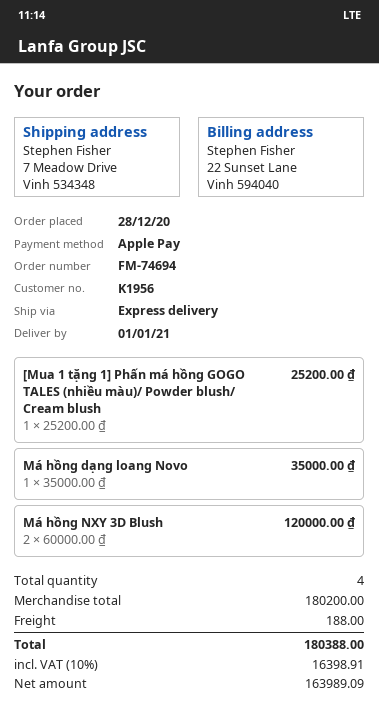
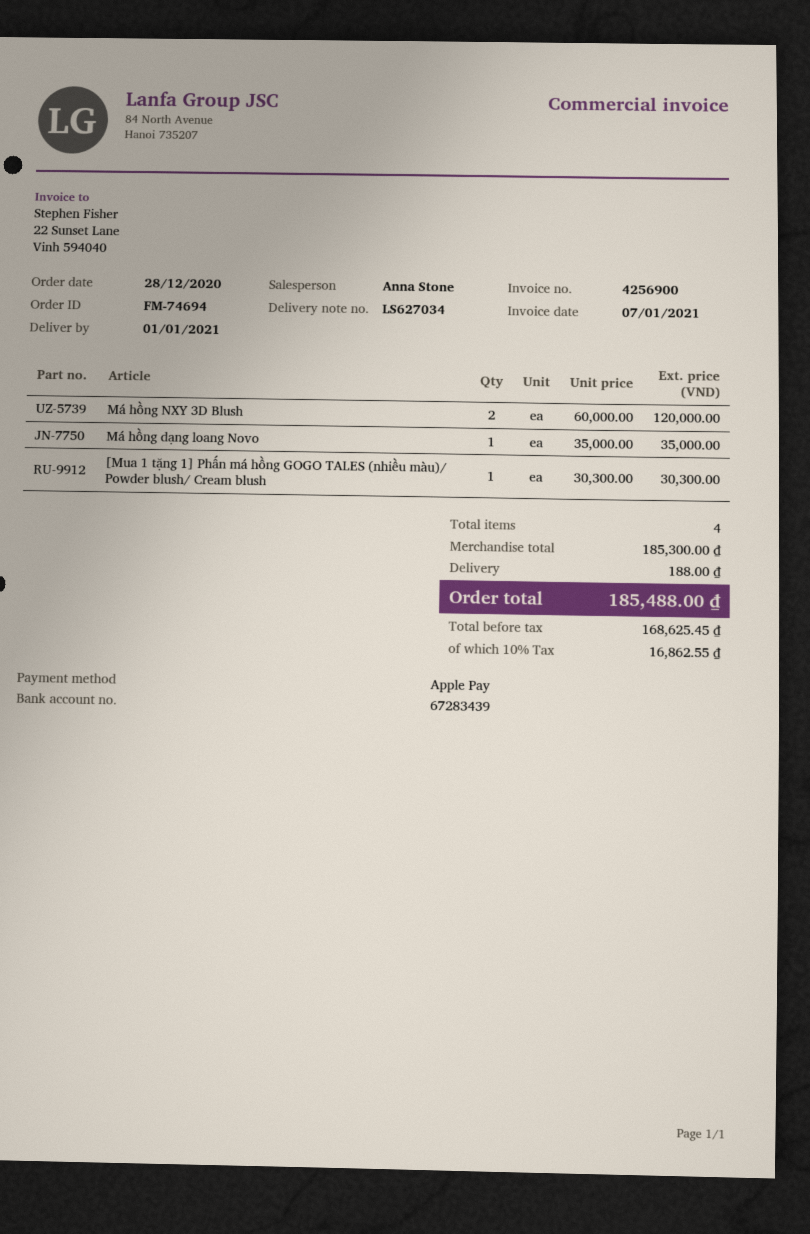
[Mua 1 tặng 1] Phấn má hồng GOGO TALES (nhiều màu)/ Powder blush/ Cream blush: 1 x 25200.00 = 25200.00 -> 1 x 30300.00 = 30300.00
subtotal: 180200.00 -> 185300.00
net: 163989.09 -> 168625.45
tax: 10% = 16398.91 -> 10% = 16862.55
total: 180388.00 -> 185488.00

